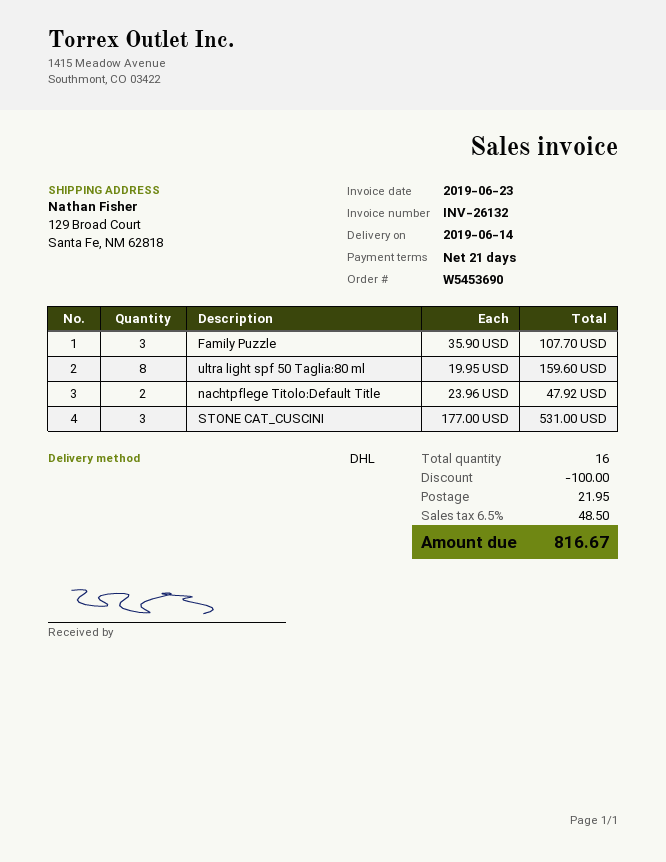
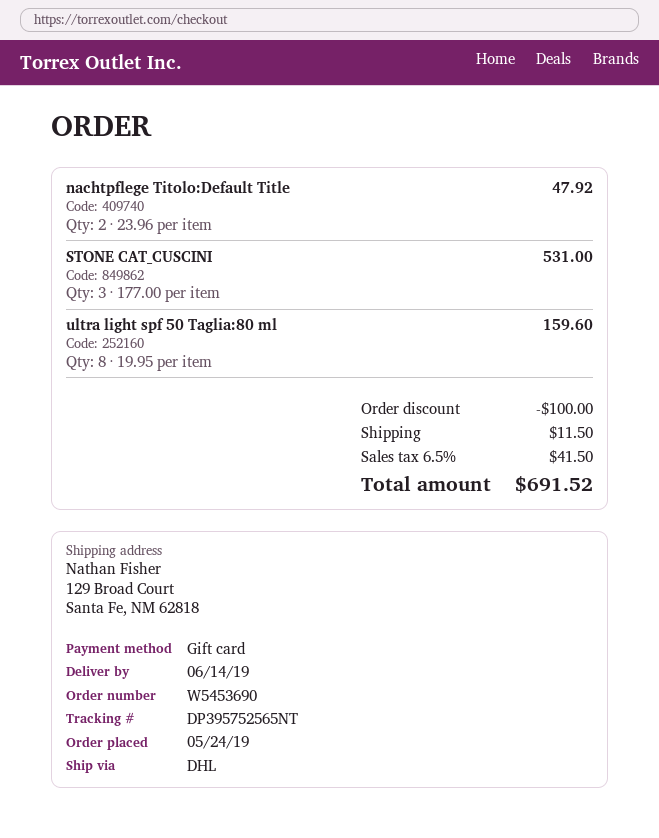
Family Puzzle: 3 x 35.90 = 107.70 -> none
shipping: 21.95 -> 11.50
tax: 6.5% = 48.50 -> 6.5% = 41.50
total: 816.67 -> 691.52

